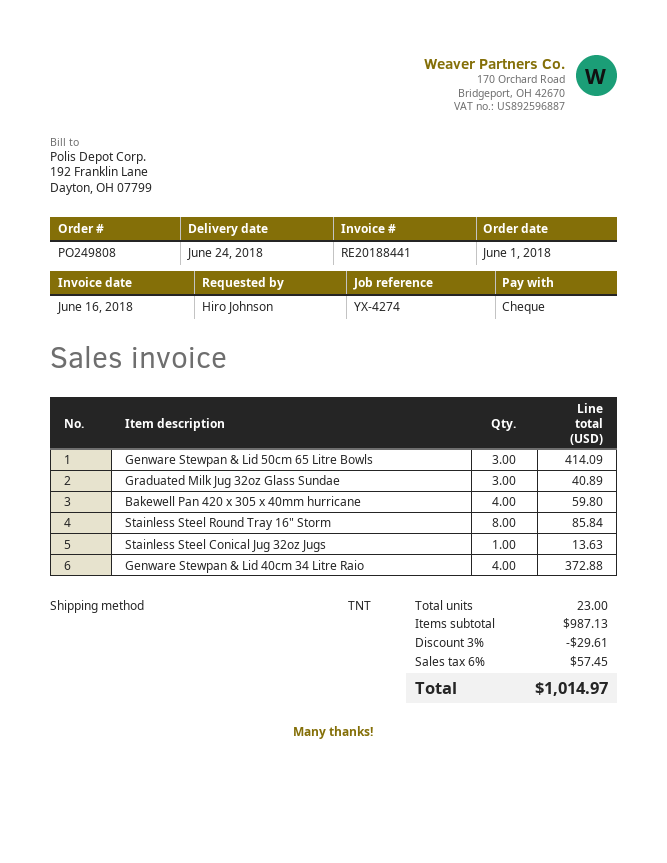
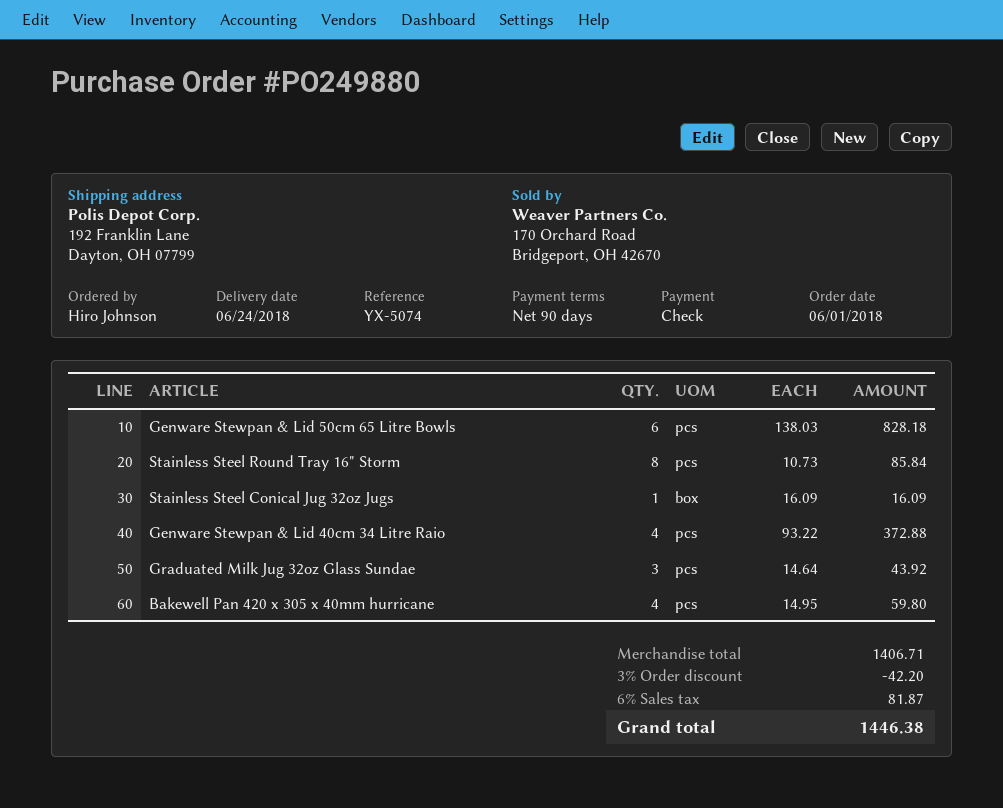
order number: PO249808 -> PO249880
reference: YX-4274 -> YX-5074
Genware Stewpan & Lid 50cm 65 Litre Bowls: 3 for 414.09 -> 6 for 828.18
Graduated Milk Jug 32oz Glass Sundae: 3 for 40.89 -> 3 for 43.92
Stainless Steel Conical Jug 32oz Jugs: 1 for 13.63 -> 1 for 16.09
subtotal: 987.13 -> 1406.71
discount: 3% = 29.61 -> 3% = 42.20
tax: 6% = 57.45 -> 6% = 81.87
total: 1014.97 -> 1446.38

